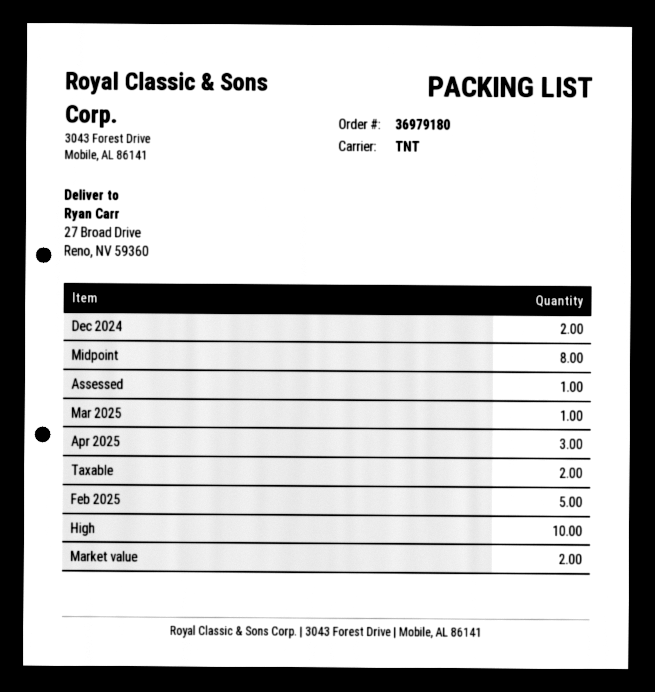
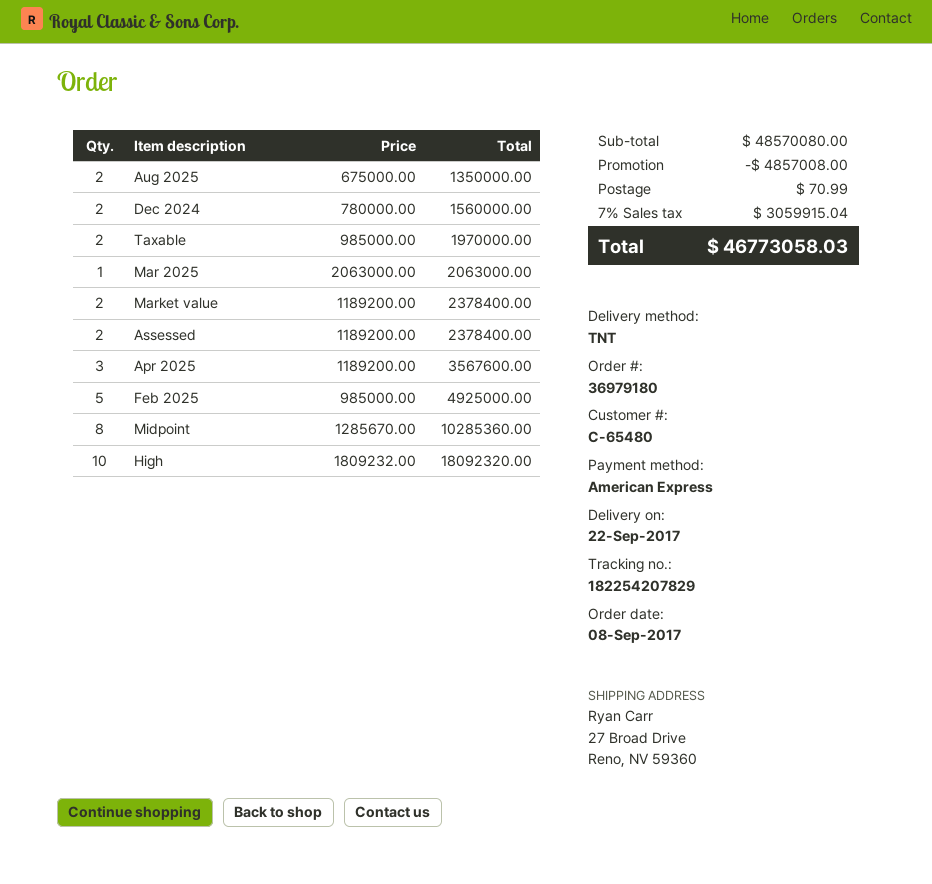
Assessed: 1 -> 2
Aug 2025: none -> 2

